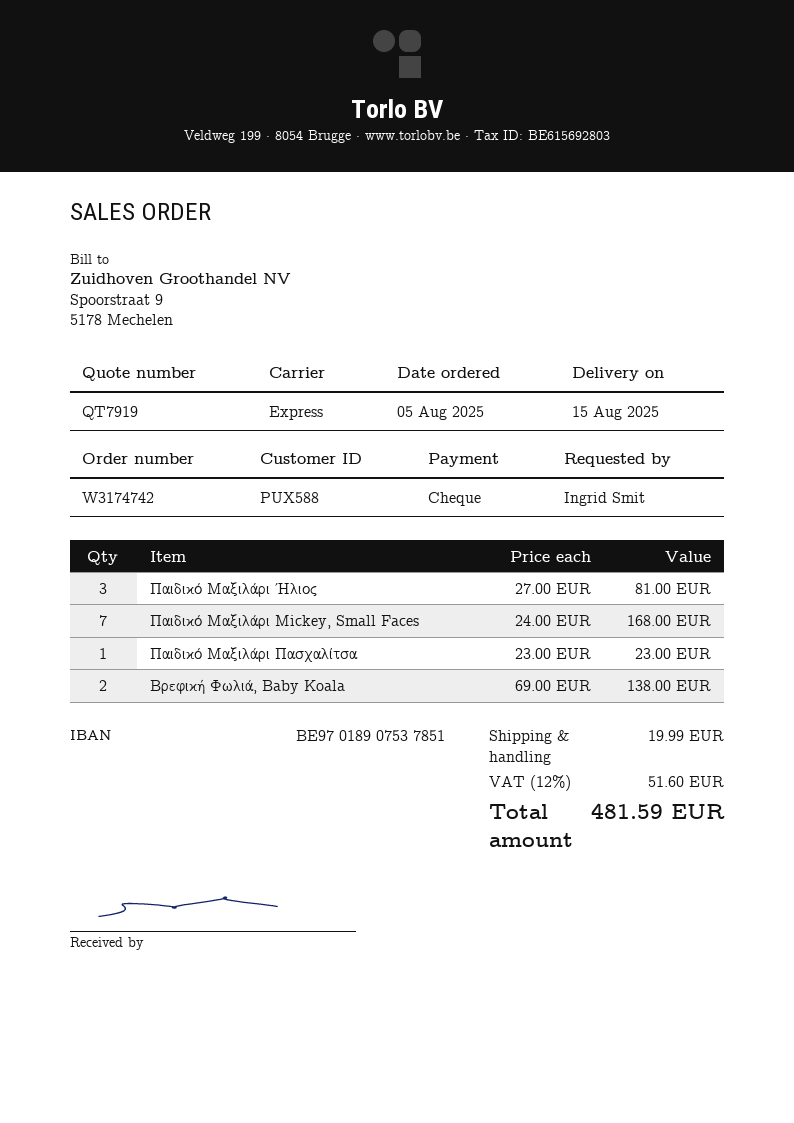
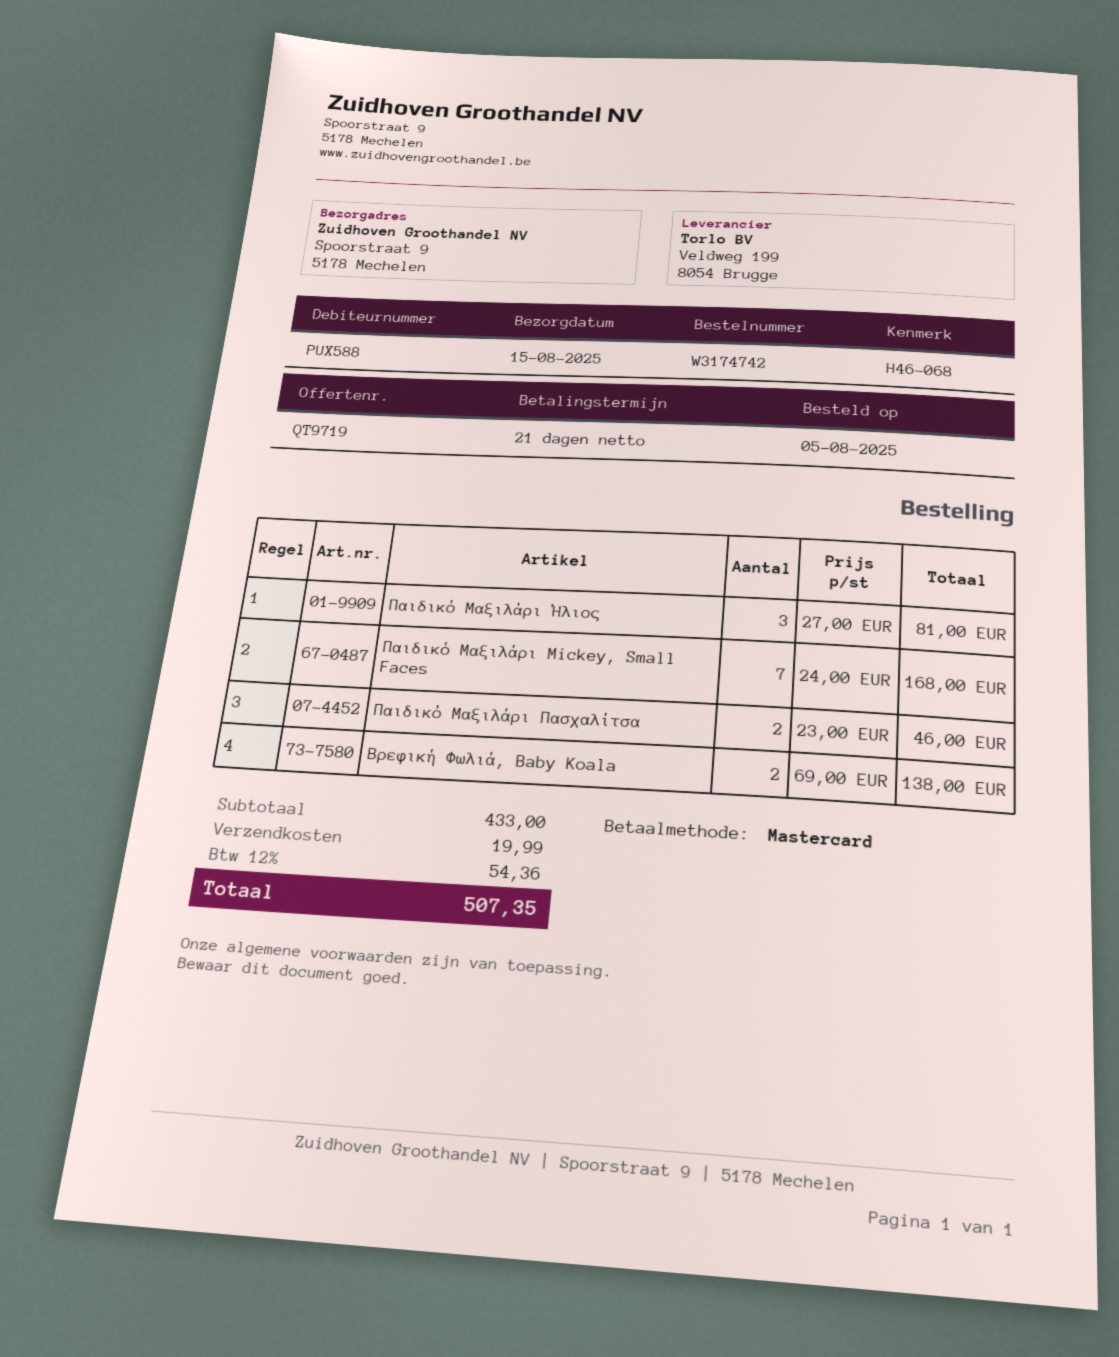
quote number: QT7919 -> QT9719
payment method: cheque -> Mastercard
Παιδικό Μαξιλάρι Πασχαλίτσα: 1 x 23.00 = 23.00 -> 2 x 23.00 = 46.00
tax: 12% = 51.60 -> 12% = 54.36
total: 481.59 -> 507.35

